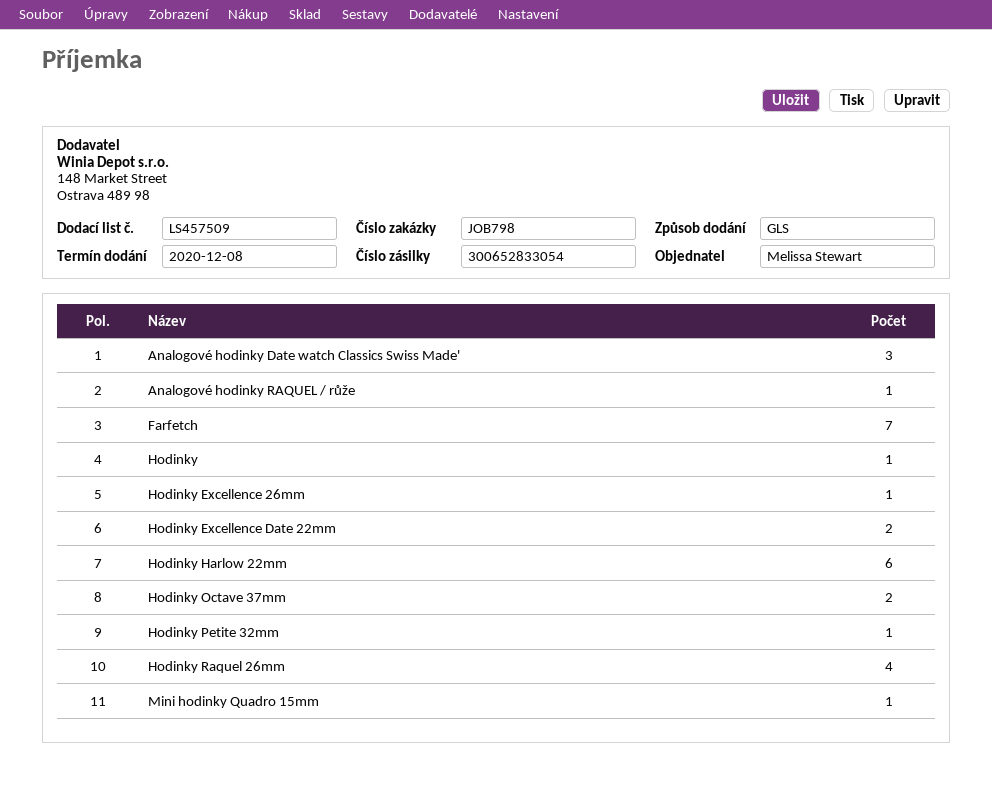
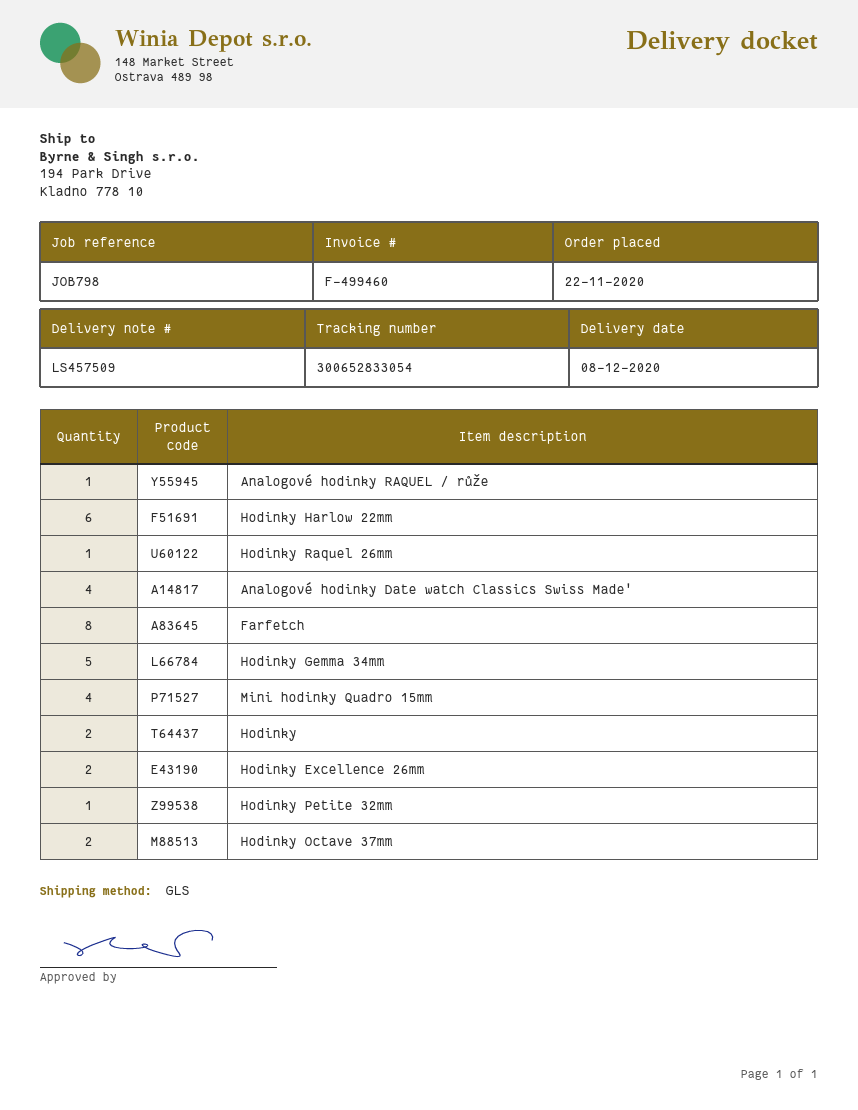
Analogové hodinky Date watch Classics Swiss Made': 3 -> 4
Farfetch: 7 -> 8
Hodinky: 1 -> 2
Hodinky Excellence 26mm: 1 -> 2
Hodinky Excellence Date 22mm: 2 -> none
Hodinky Raquel 26mm: 4 -> 1
Mini hodinky Quadro 15mm: 1 -> 4
Hodinky Gemma 34mm: none -> 5

